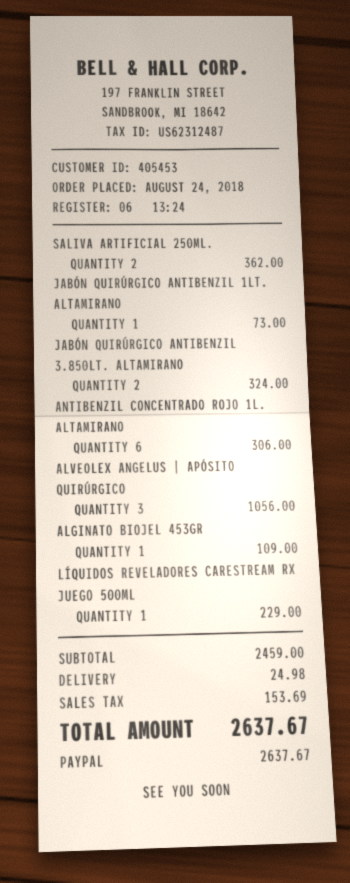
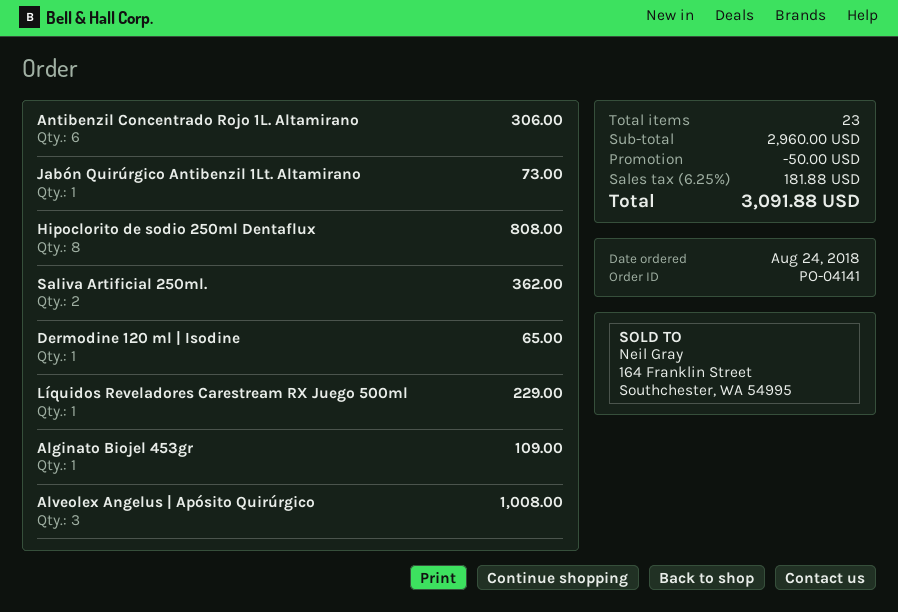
JABÓN QUIRÚRGICO ANTIBENZIL 3.850LT. ALTAMIRANO: 2 for 324.00 -> none
ALVEOLEX ANGELUS | APÓSITO QUIRÚRGICO: 3 for 1056.00 -> 3 for 1008.00
Hipoclorito de sodio 250ml Dentaflux: none -> 8 for 808.00
Dermodine 120 ml | Isodine: none -> 1 for 65.00
subtotal: 2459.00 -> 2960.00
discount: none -> 50.00
shipping: 24.98 -> none
tax: 153.69 -> 181.88
total: 2637.67 -> 3091.88

